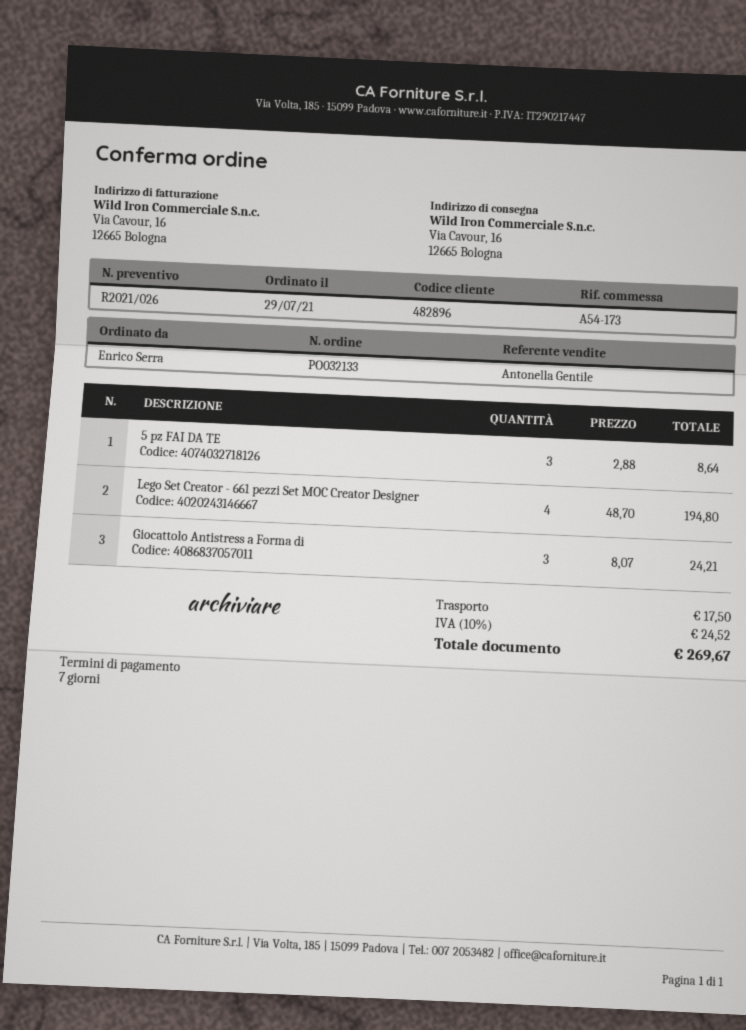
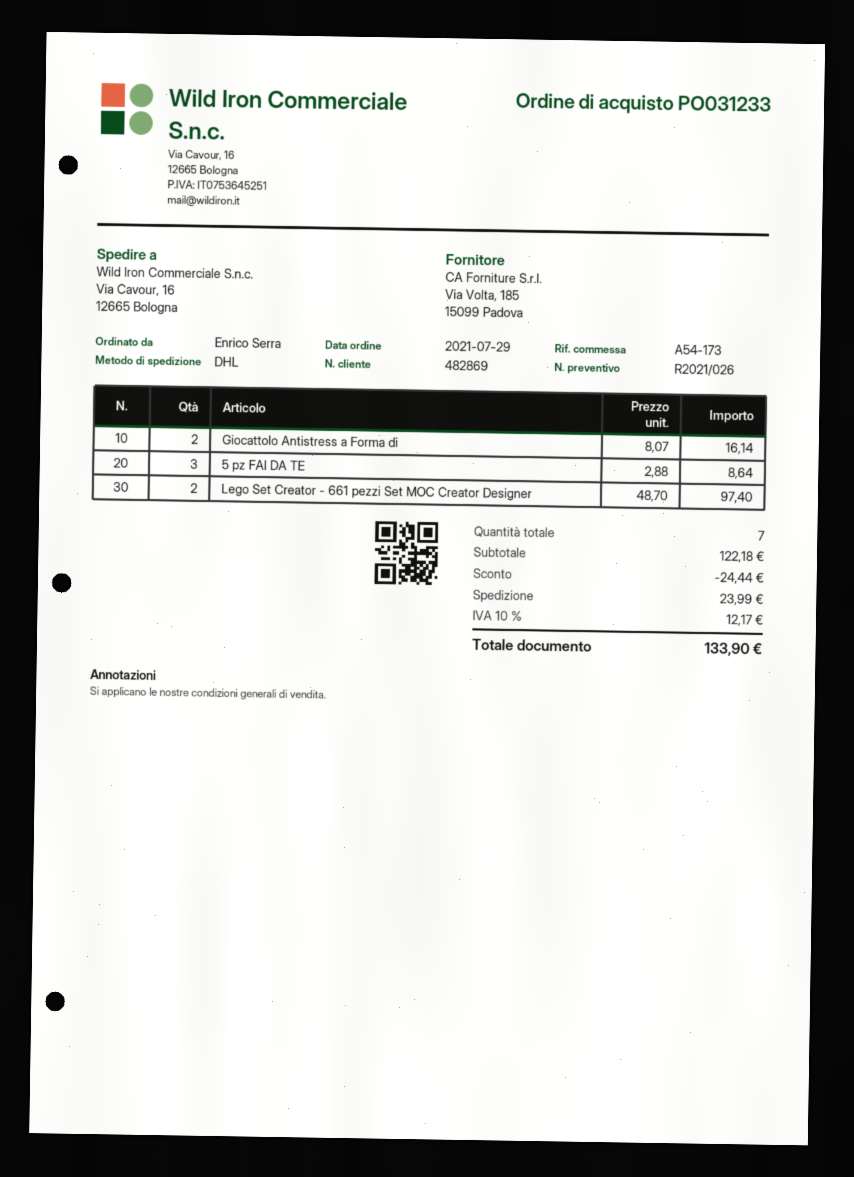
order number: PO032133 -> PO031233
customer number: 482896 -> 482869
Lego Set Creator - 661 pezzi Set MOC Creator Designer: 4 x 48.70 = 194.80 -> 2 x 48.70 = 97.40
Giocattolo Antistress a Forma di: 3 x 8.07 = 24.21 -> 2 x 8.07 = 16.14
discount: none -> 24.44
shipping: 17.50 -> 23.99
tax: 10% = 24.52 -> 10% = 12.17
total: 269.67 -> 133.90

